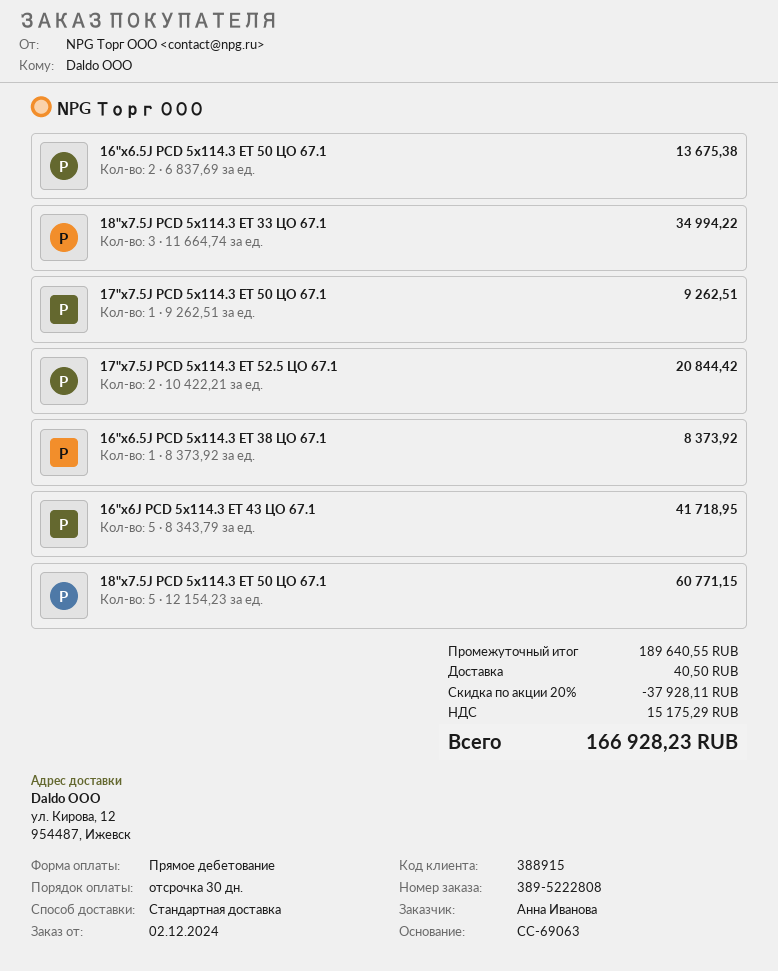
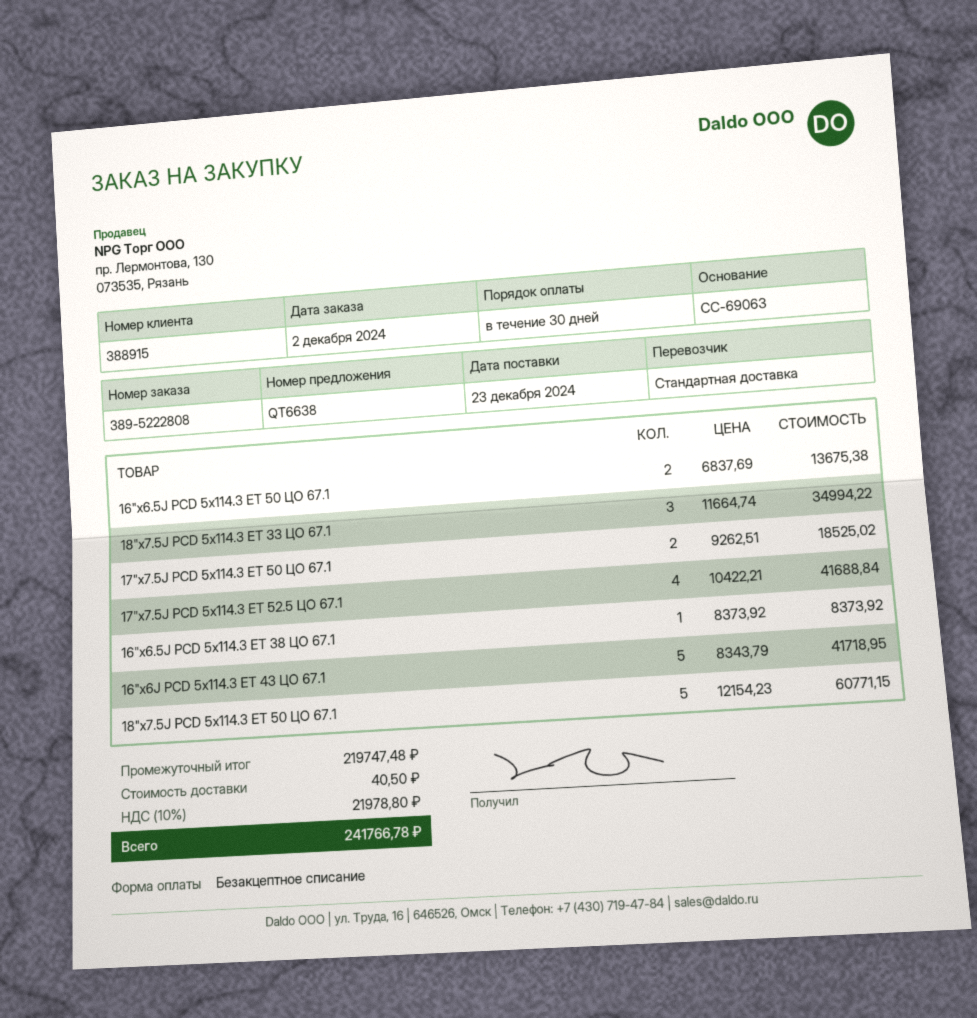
17"x7.5J PCD 5x114.3 ЕТ 50 ЦО 67.1: 1 x 9262.51 = 9262.51 -> 2 x 9262.51 = 18525.02
17"x7.5J PCD 5x114.3 ЕТ 52.5 ЦО 67.1: 2 x 10422.21 = 20844.42 -> 4 x 10422.21 = 41688.84
subtotal: 189640.55 -> 219747.48
discount: 20% = 37928.11 -> none
tax: 15175.29 -> 21978.80
total: 166928.23 -> 241766.78

